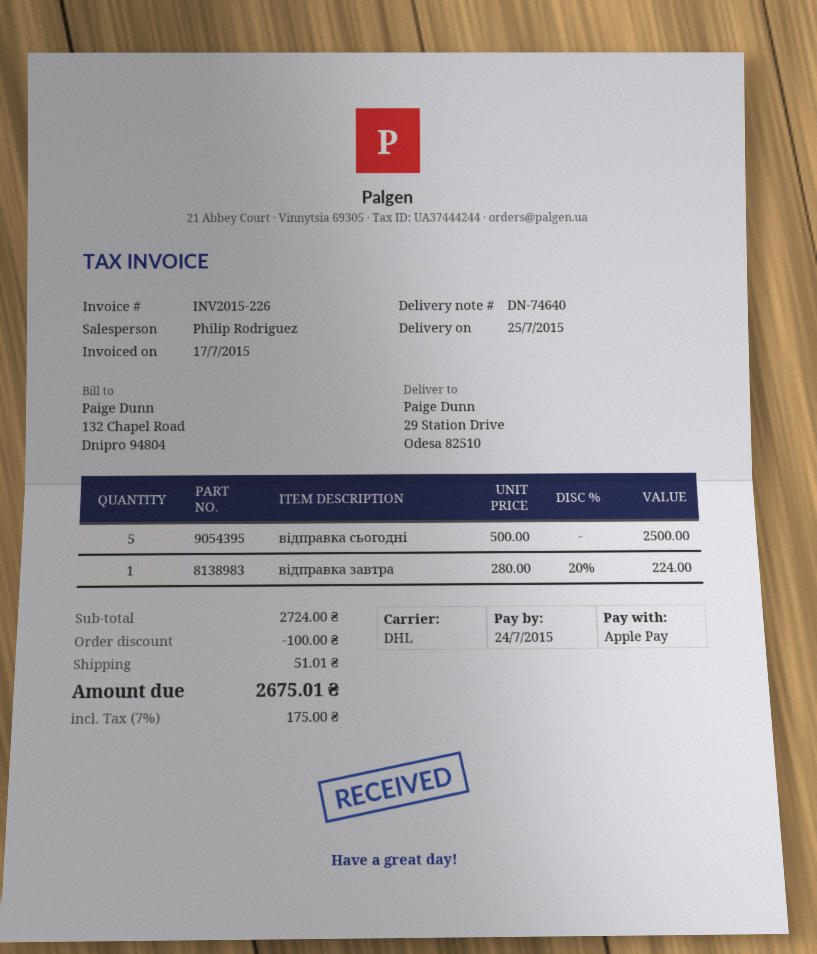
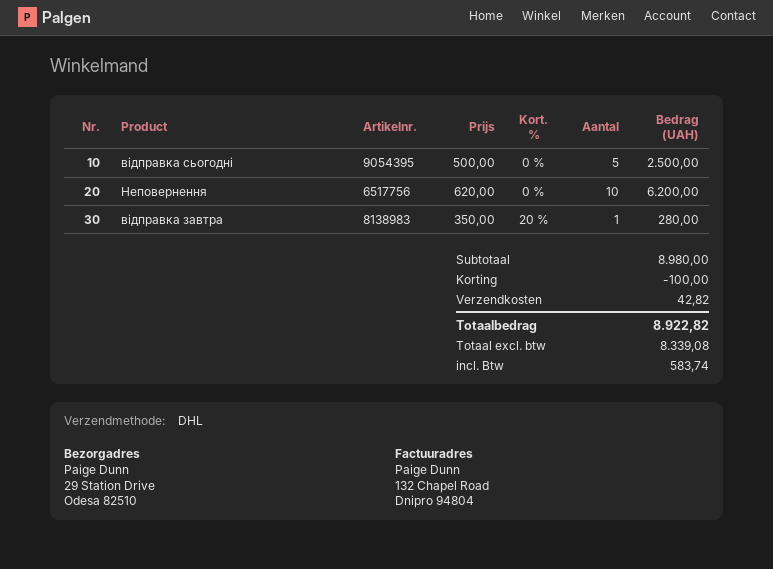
відправка завтра: 1 x 280.00 - 20% = 224.00 -> 1 x 350.00 - 20% = 280.00
Неповернення: none -> 10 x 620.00 = 6200.00
subtotal: 2724.00 -> 8980.00
shipping: 51.01 -> 42.82
tax: 175.00 -> 583.74
total: 2675.01 -> 8922.82

